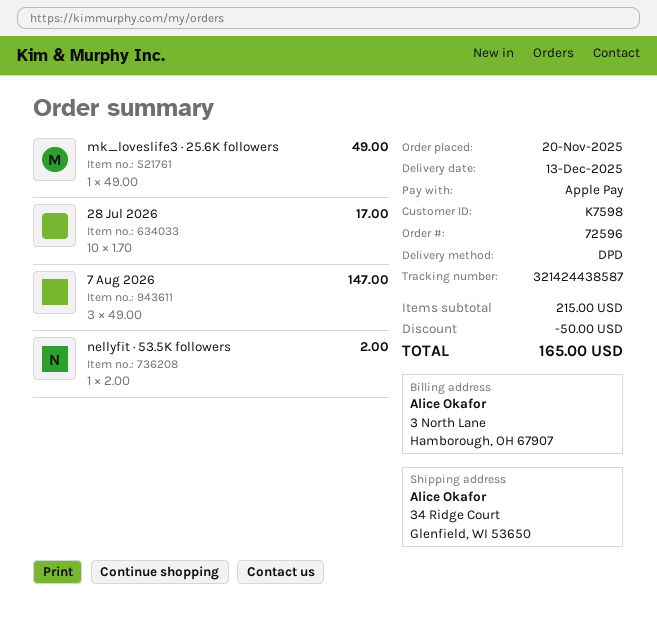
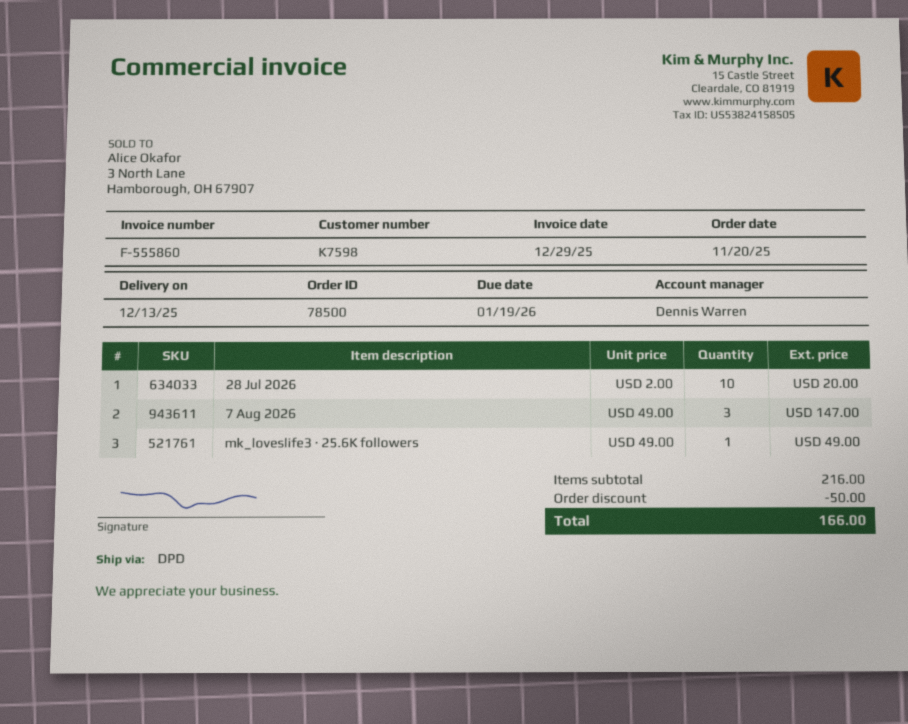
order number: 72596 -> 78500
28 Jul 2026: 10 x 1.70 = 17.00 -> 10 x 2.00 = 20.00
nellyfit · 53.5K followers: 1 x 2.00 = 2.00 -> none
subtotal: 215.00 -> 216.00
total: 165.00 -> 166.00

